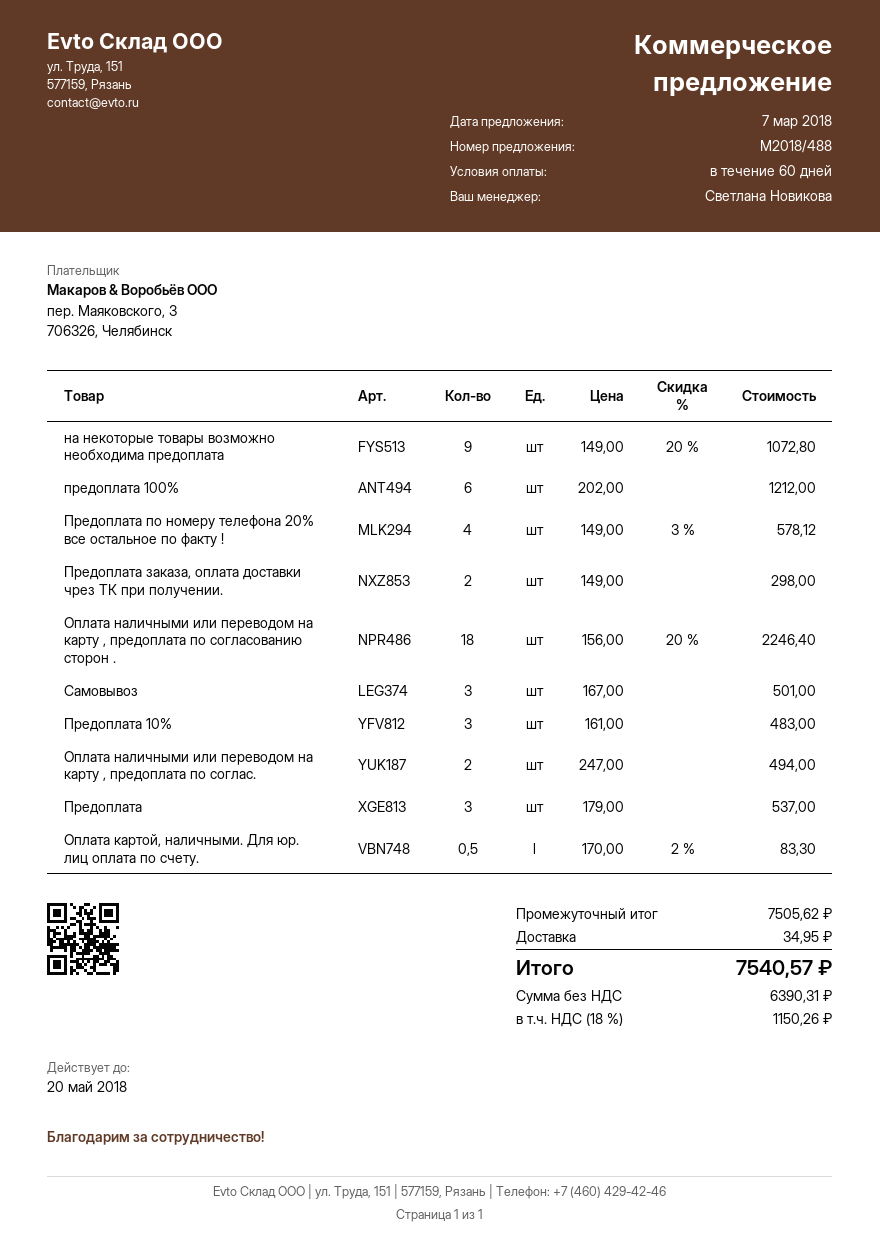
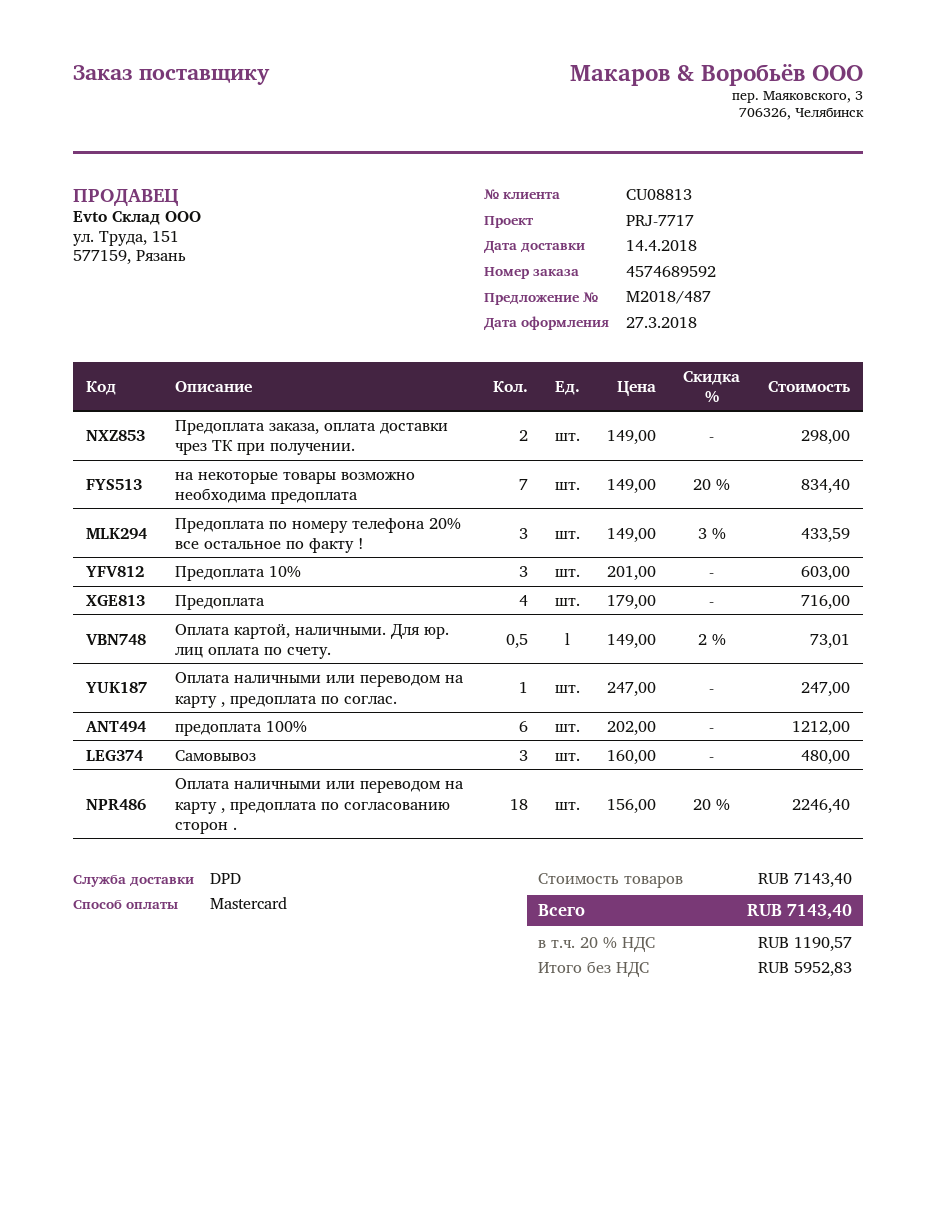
quote number: M2018/488 -> M2018/487
на некоторые товары возможно необходима предоплата: 9 x 149.00 - 20% = 1072.80 -> 7 x 149.00 - 20% = 834.40
Предоплата по номеру телефона 20% все остальное по факту !: 4 x 149.00 - 3% = 578.12 -> 3 x 149.00 - 3% = 433.59
Самовывоз: 3 x 167.00 = 501.00 -> 3 x 160.00 = 480.00
Предоплата 10%: 3 x 161.00 = 483.00 -> 3 x 201.00 = 603.00
Оплата наличными или переводом на карту , предоплата по соглас.: 2 x 247.00 = 494.00 -> 1 x 247.00 = 247.00
Предоплата: 3 x 179.00 = 537.00 -> 4 x 179.00 = 716.00
Оплата картой, наличными. Для юр. лиц оплата по счету.: 0.5 x 170.00 - 2% = 83.30 -> 0.5 x 149.00 - 2% = 73.01
subtotal: 7505.62 -> 7143.40
shipping: 34.95 -> none
net: 6390.31 -> 5952.83
tax: 18% = 1150.26 -> 20% = 1190.57
total: 7540.57 -> 7143.40

